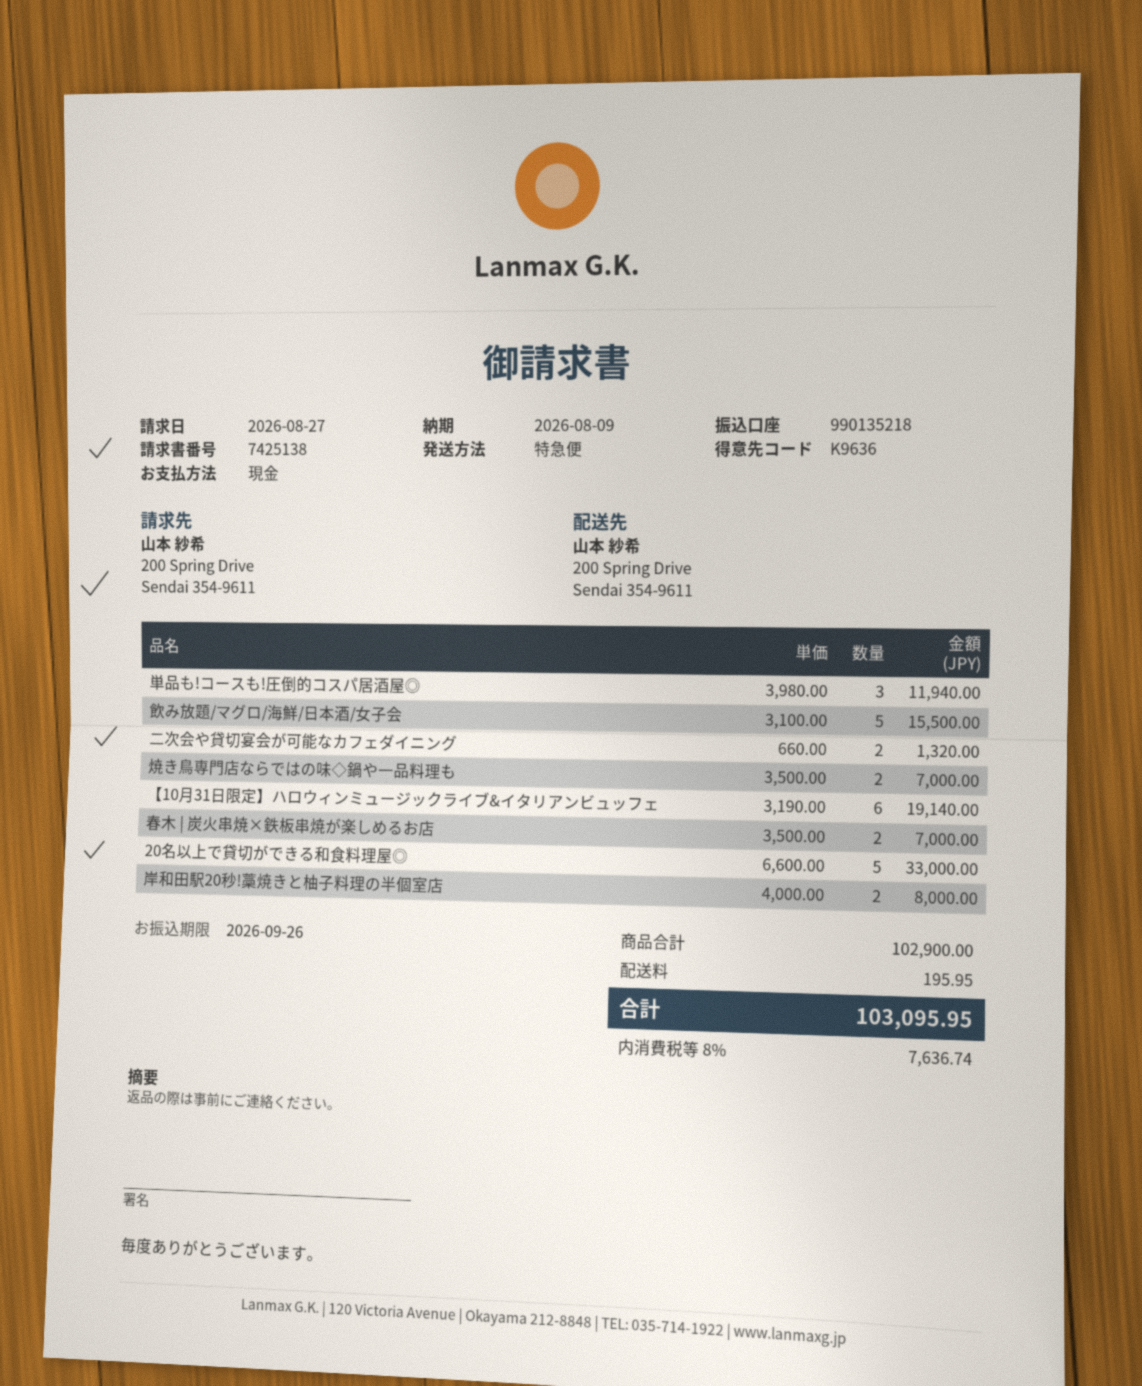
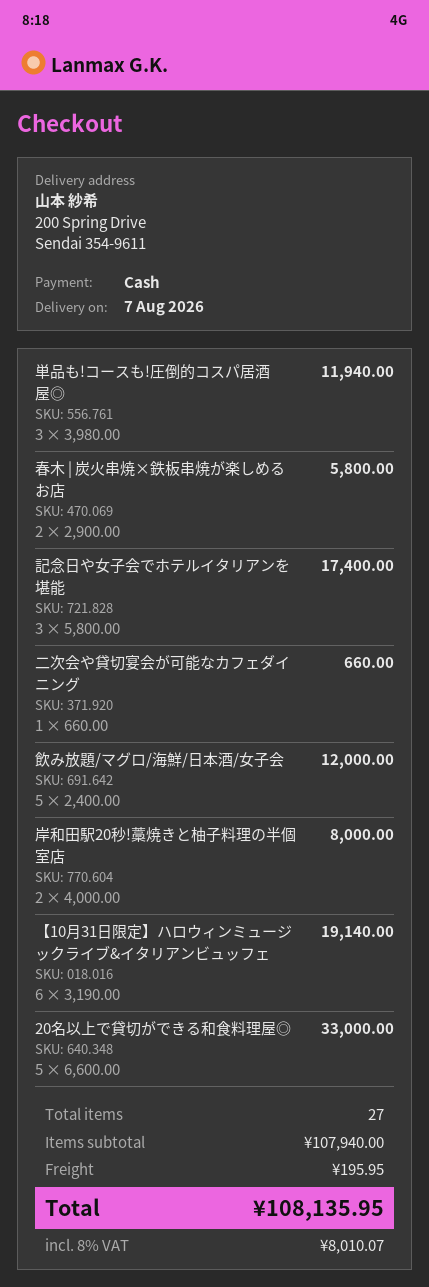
delivery date: 2026-08-09 -> 2026-08-07
飲み放題/マグロ/海鮮/日本酒/女子会: 5 x 3100.00 = 15500.00 -> 5 x 2400.00 = 12000.00
二次会や貸切宴会が可能なカフェダイニング: 2 x 660.00 = 1320.00 -> 1 x 660.00 = 660.00
焼き鳥専門店ならではの味◇鍋や一品料理も: 2 x 3500.00 = 7000.00 -> none
春木 | 炭火串焼×鉄板串焼が楽しめるお店: 2 x 3500.00 = 7000.00 -> 2 x 2900.00 = 5800.00
記念日や女子会でホテルイタリアンを堪能: none -> 3 x 5800.00 = 17400.00
subtotal: 102900.00 -> 107940.00
tax: 8% = 7636.74 -> 8% = 8010.07
total: 103095.95 -> 108135.95

